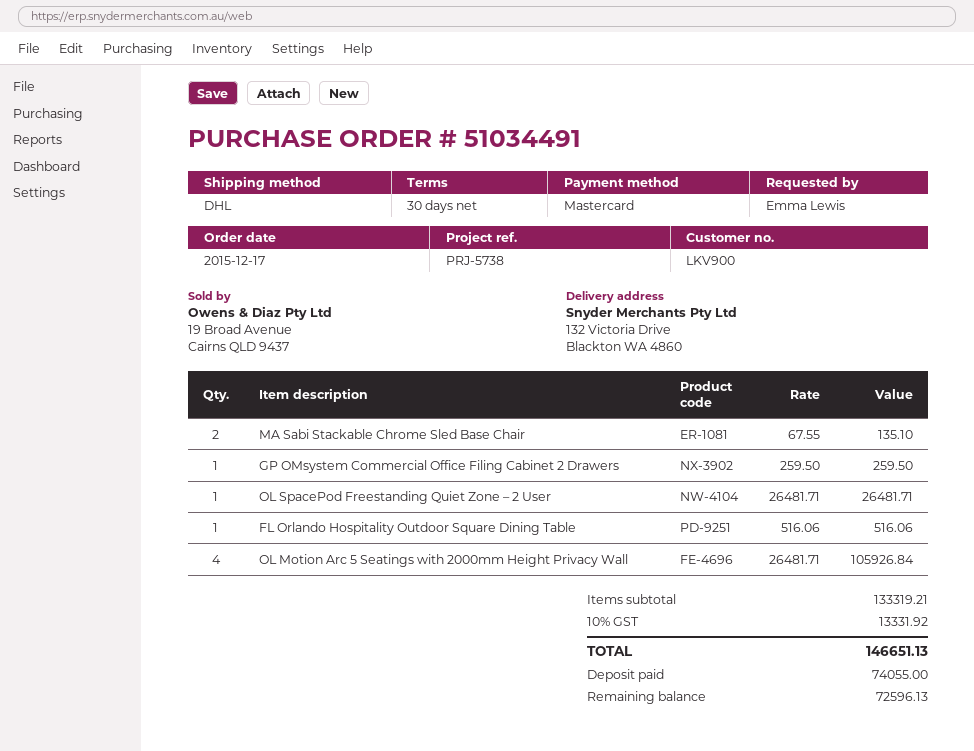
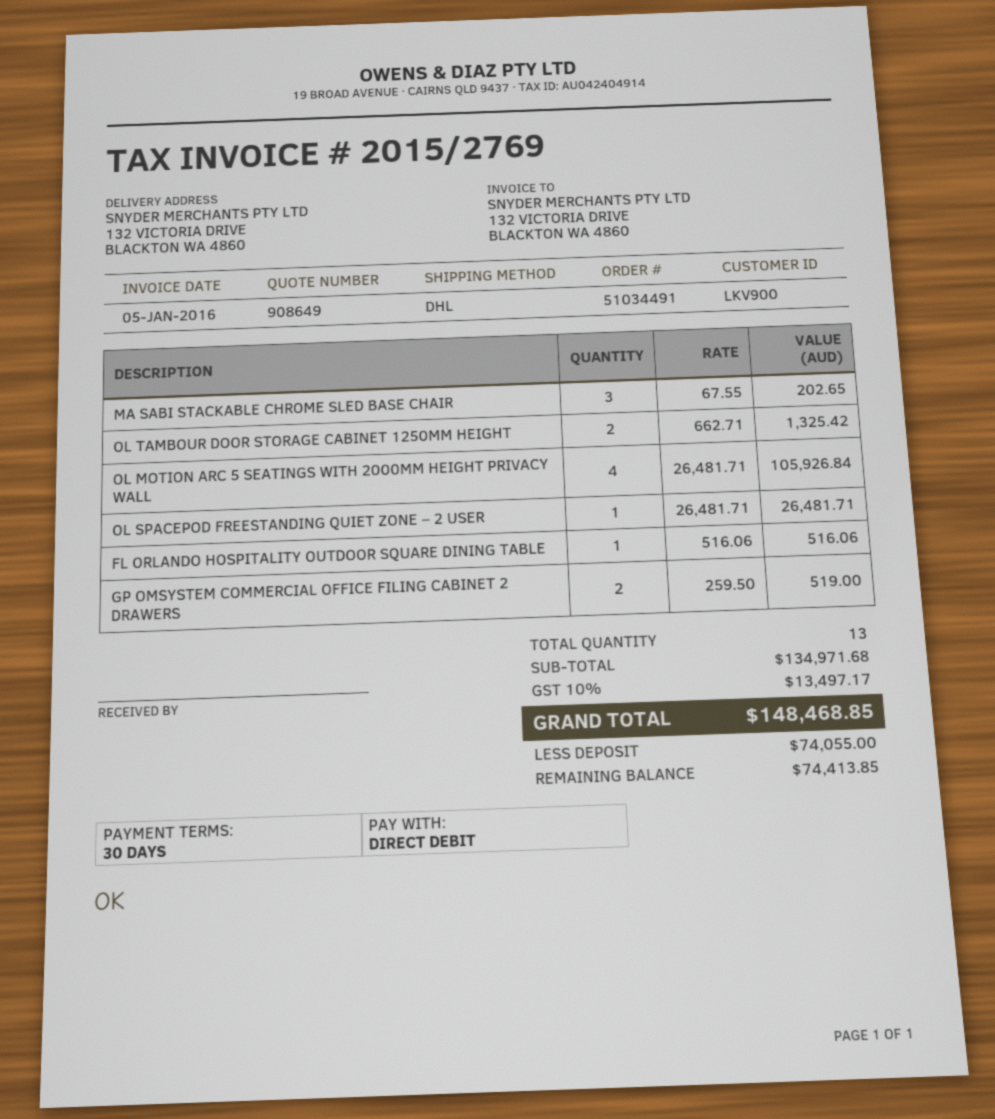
payment method: Mastercard -> direct debit
MA Sabi Stackable Chrome Sled Base Chair: 2 x 67.55 = 135.10 -> 3 x 67.55 = 202.65
GP OMsystem Commercial Office Filing Cabinet 2 Drawers: 1 x 259.50 = 259.50 -> 2 x 259.50 = 519.00
OL TAMBOUR DOOR STORAGE CABINET 1250MM HEIGHT: none -> 2 x 662.71 = 1325.42
subtotal: 133319.21 -> 134971.68
tax: 10% = 13331.92 -> 10% = 13497.17
total: 146651.13 -> 148468.85
balance: 72596.13 -> 74413.85

